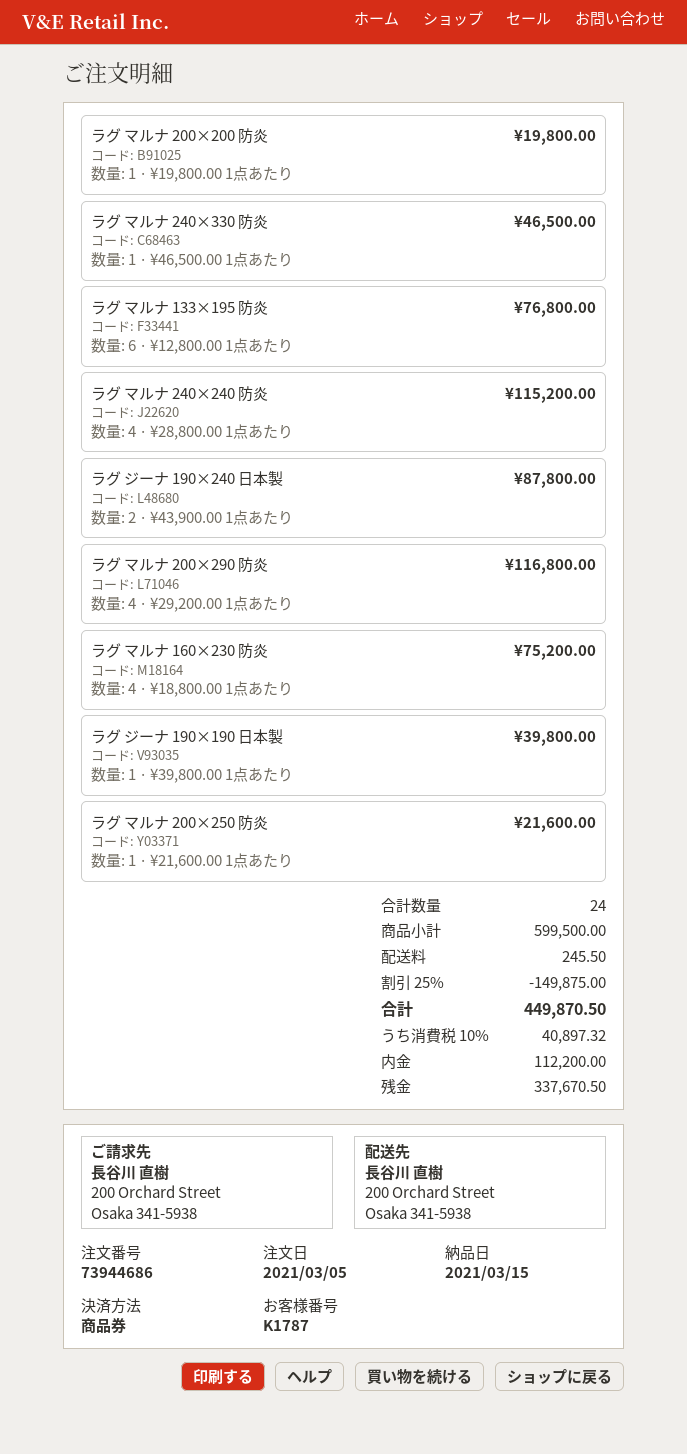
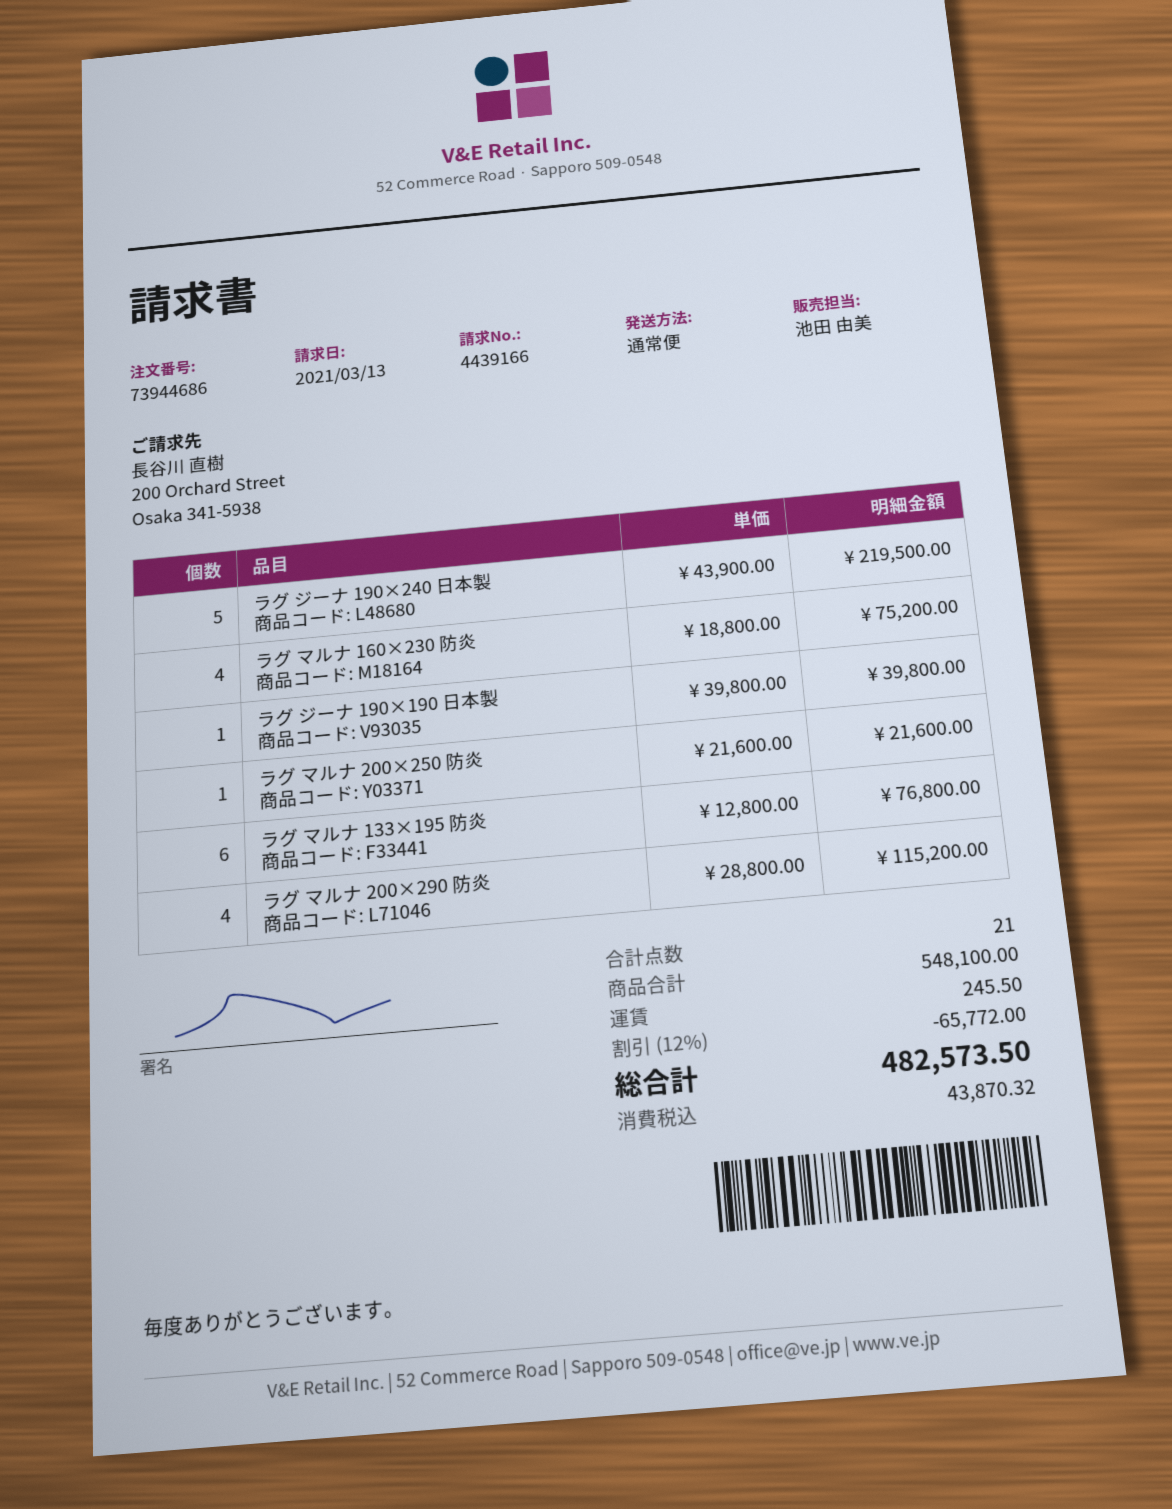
ラグ マルナ 200×200 防炎: 1 x 19800.00 = 19800.00 -> none
ラグ マルナ 240×330 防炎: 1 x 46500.00 = 46500.00 -> none
ラグ マルナ 240×240 防炎: 4 x 28800.00 = 115200.00 -> none
ラグ ジーナ 190×240 日本製: 2 x 43900.00 = 87800.00 -> 5 x 43900.00 = 219500.00
ラグ マルナ 200×290 防炎: 4 x 29200.00 = 116800.00 -> 4 x 28800.00 = 115200.00
total quantity: 24 -> 21
subtotal: 599500.00 -> 548100.00
discount: 25% = 149875.00 -> 12% = 65772.00
tax: 40897.32 -> 43870.32
total: 449870.50 -> 482573.50

